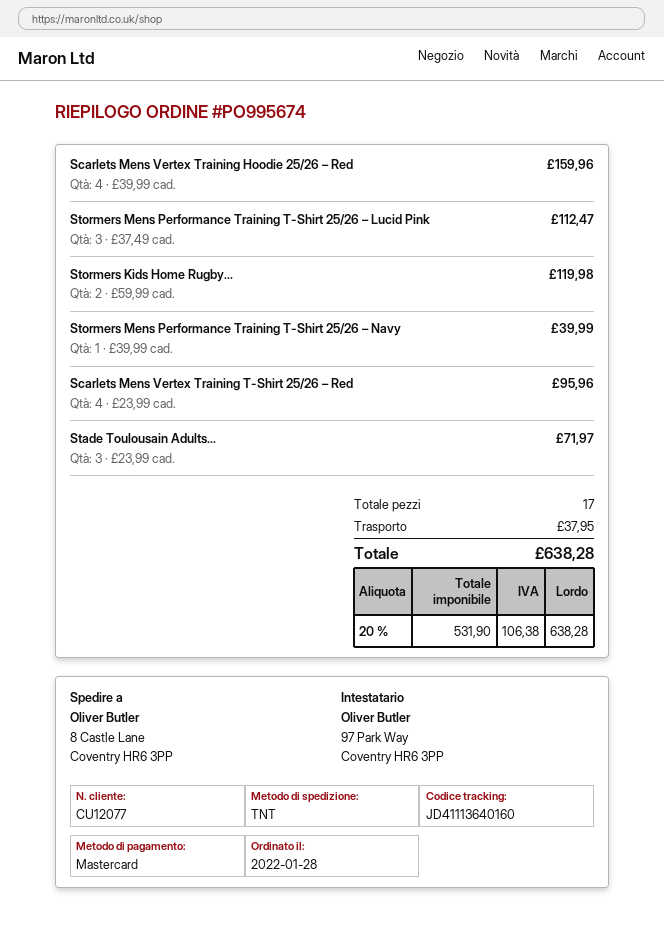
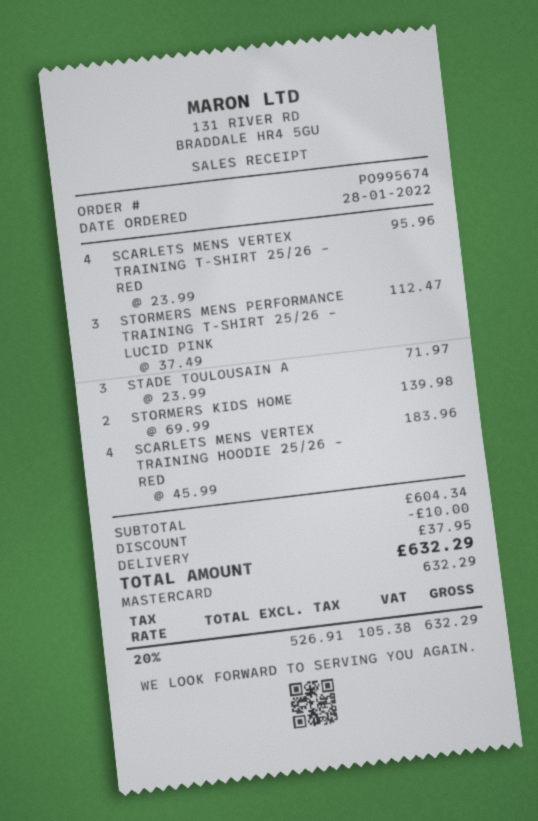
Scarlets Mens Vertex Training Hoodie 25/26 – Red: 4 x 39.99 = 159.96 -> 4 x 45.99 = 183.96
Stormers Kids Home Rugby...: 2 x 59.99 = 119.98 -> 2 x 69.99 = 139.98
Stormers Mens Performance Training T-Shirt 25/26 – Navy: 1 x 39.99 = 39.99 -> none
discount: none -> 10.00
net: 531.90 -> 526.91
tax: 20% = 106.38 -> 20% = 105.38
total: 638.28 -> 632.29

